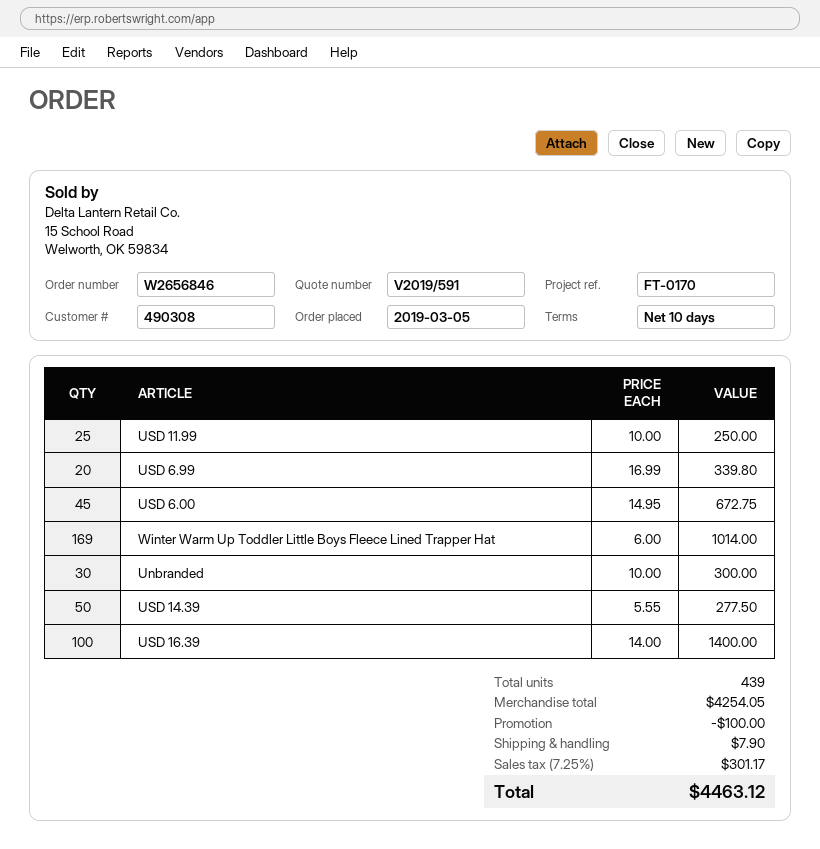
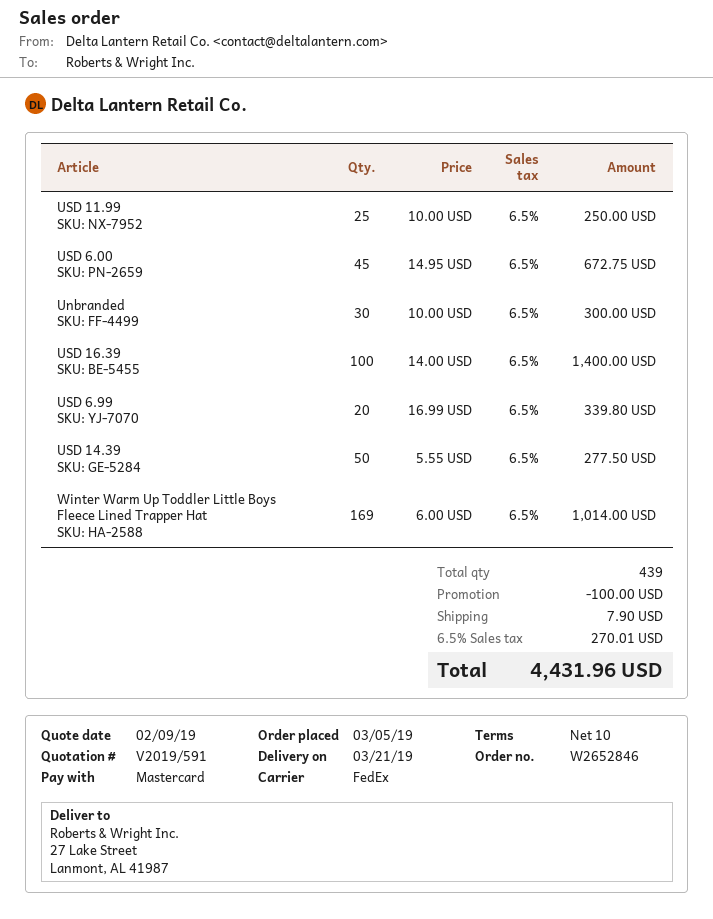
order number: W2656846 -> W2652846
tax: 7.25% = 301.17 -> 6.5% = 270.01
total: 4463.12 -> 4431.96

